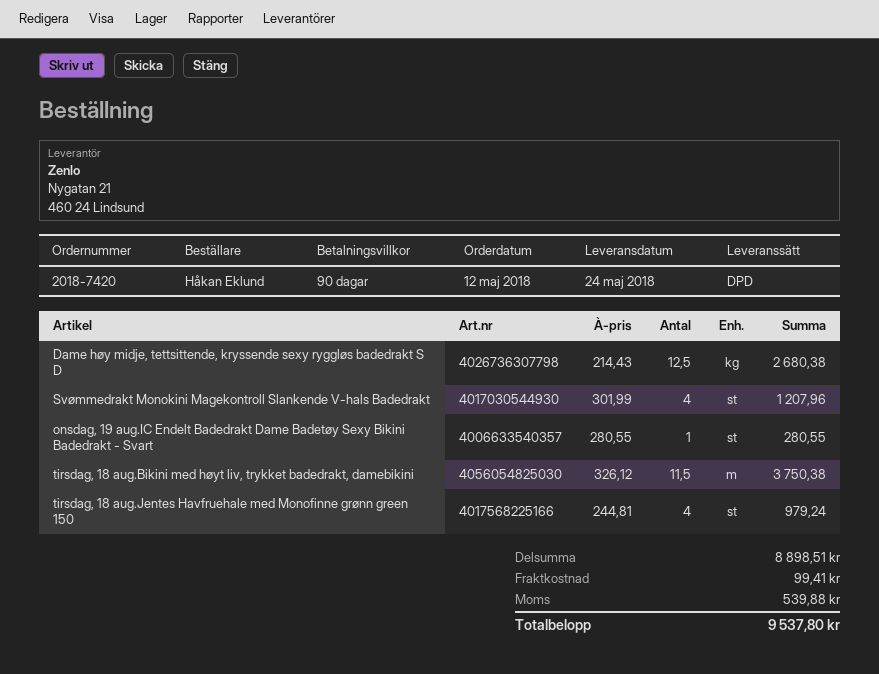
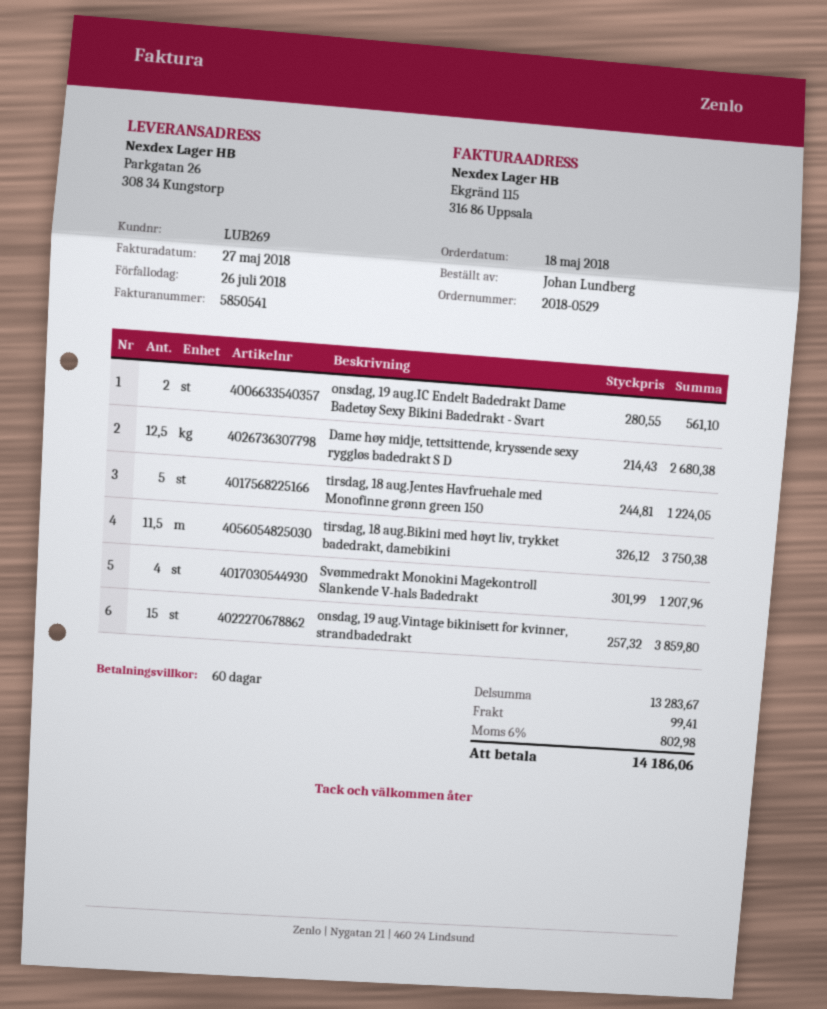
order number: 2018-7420 -> 2018-0529
order date: 2018-05-12 -> 2018-05-18
payment terms: 90 days -> 60 days
ordered by: Håkan Eklund -> Johan Lundberg
onsdag, 19 aug.IC Endelt Badedrakt Dame Badetøy Sexy Bikini Badedrakt - Svart: 1 x 280.55 = 280.55 -> 2 x 280.55 = 561.10
tirsdag, 18 aug.Jentes Havfruehale med Monofinne grønn green 150: 4 x 244.81 = 979.24 -> 5 x 244.81 = 1224.05
onsdag, 19 aug.Vintage bikinisett for kvinner, strandbadedrakt: none -> 15 x 257.32 = 3859.80
subtotal: 8898.51 -> 13283.67
tax: 539.88 -> 802.98
total: 9537.80 -> 14186.06

